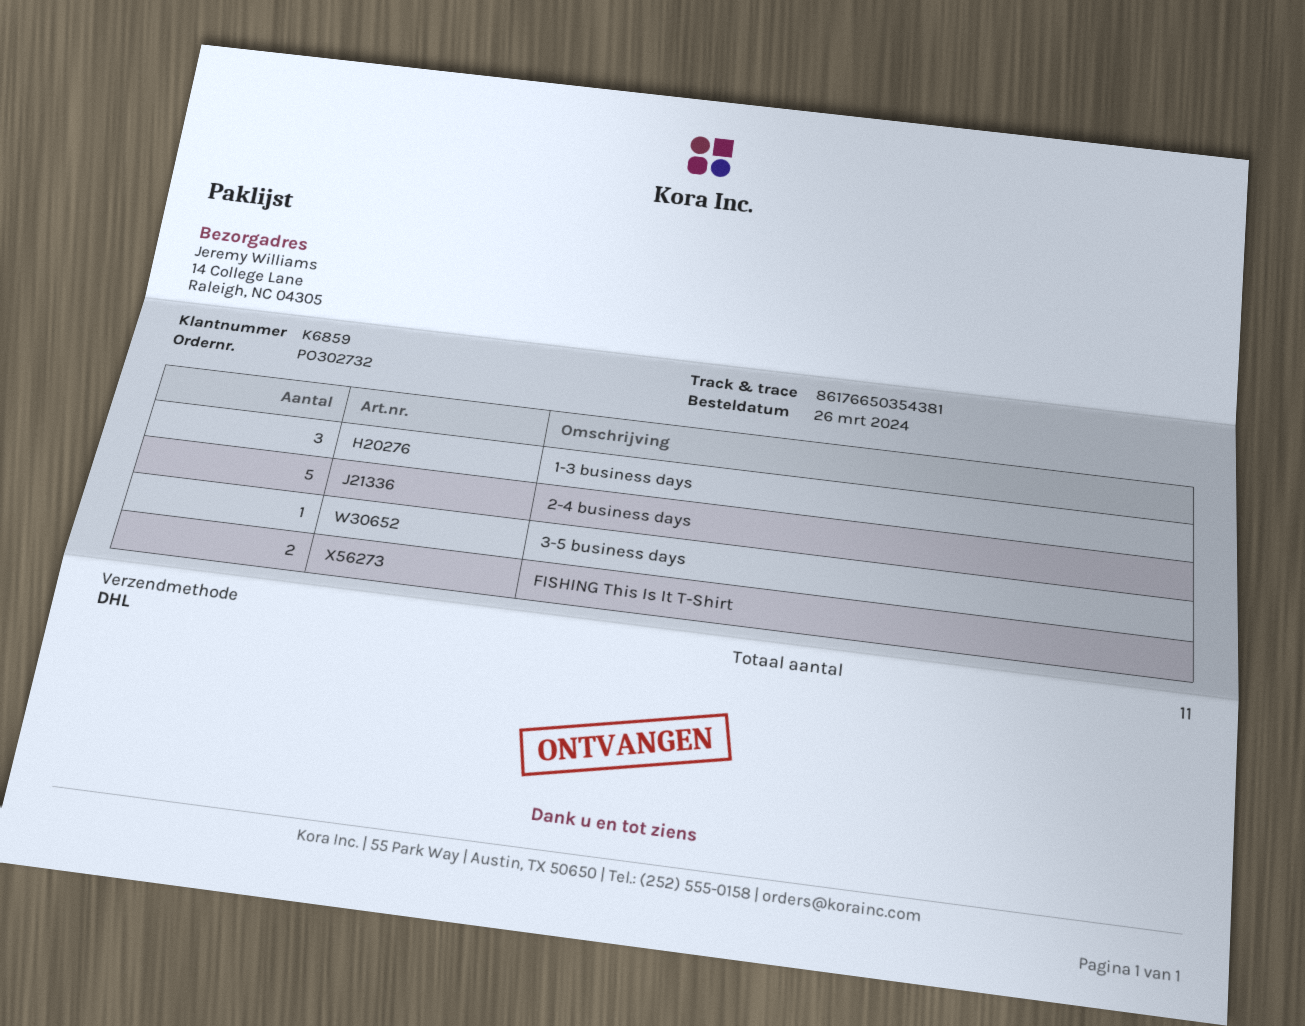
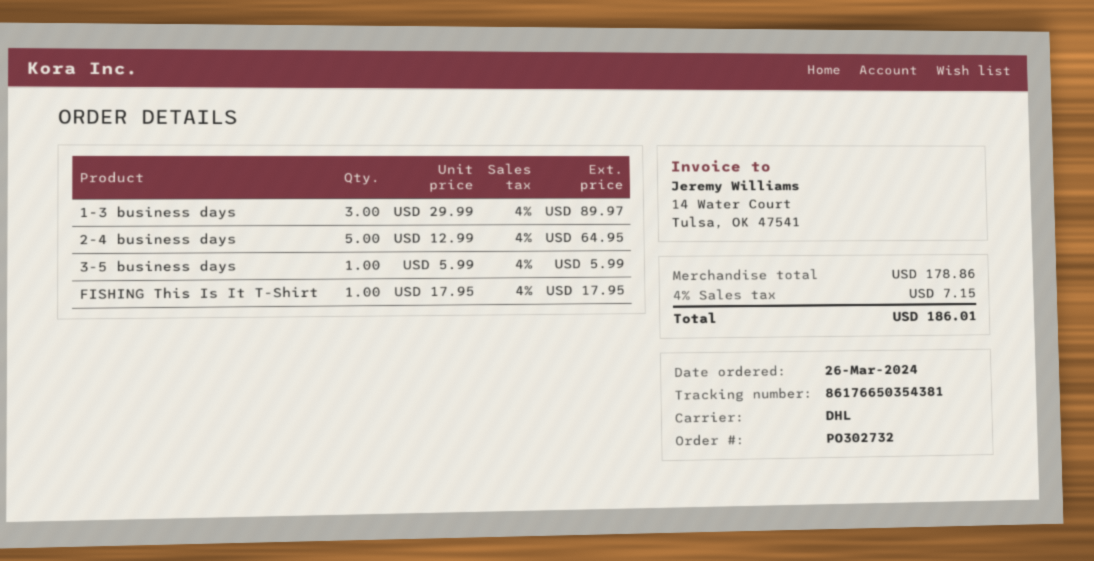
FISHING This Is It T-Shirt: 2 -> 1

